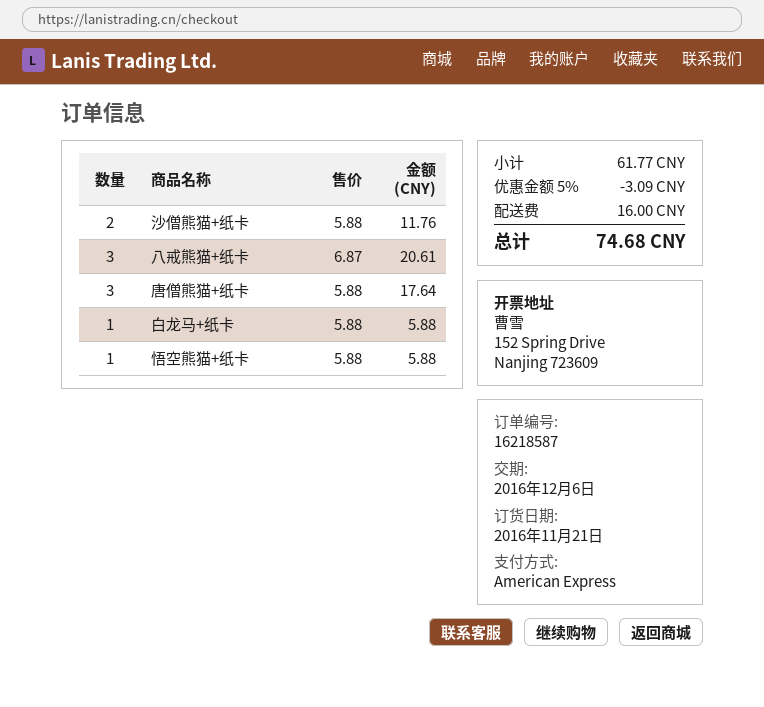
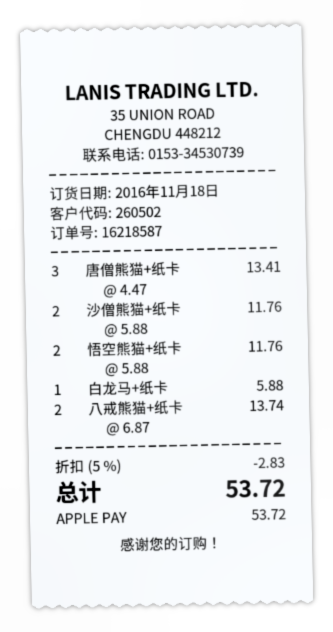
order date: 2016-11-21 -> 2016-11-18
payment method: American Express -> Apple Pay
八戒熊猫+纸卡: 3 x 6.87 = 20.61 -> 2 x 6.87 = 13.74
唐僧熊猫+纸卡: 3 x 5.88 = 17.64 -> 3 x 4.47 = 13.41
悟空熊猫+纸卡: 1 x 5.88 = 5.88 -> 2 x 5.88 = 11.76
discount: 5% = 3.09 -> 5% = 2.83
shipping: 16.00 -> none
total: 74.68 -> 53.72

